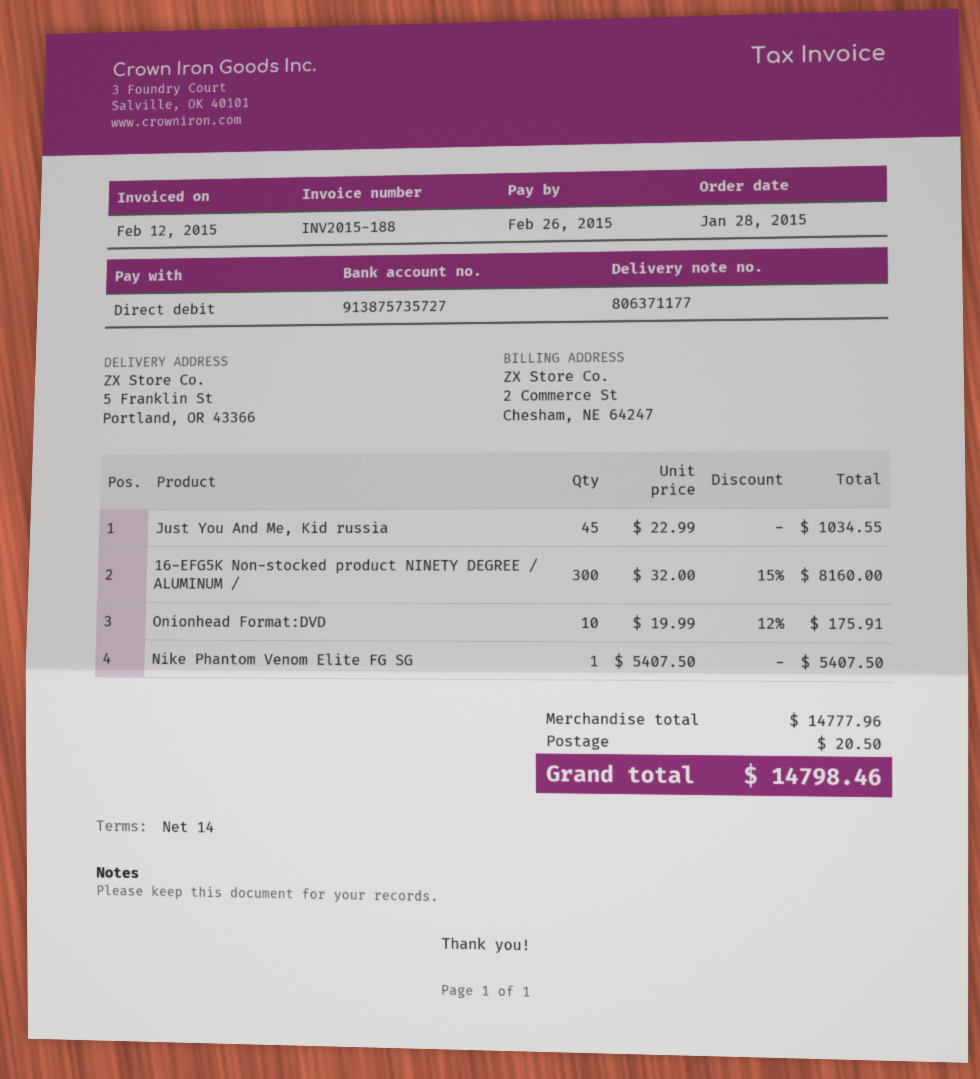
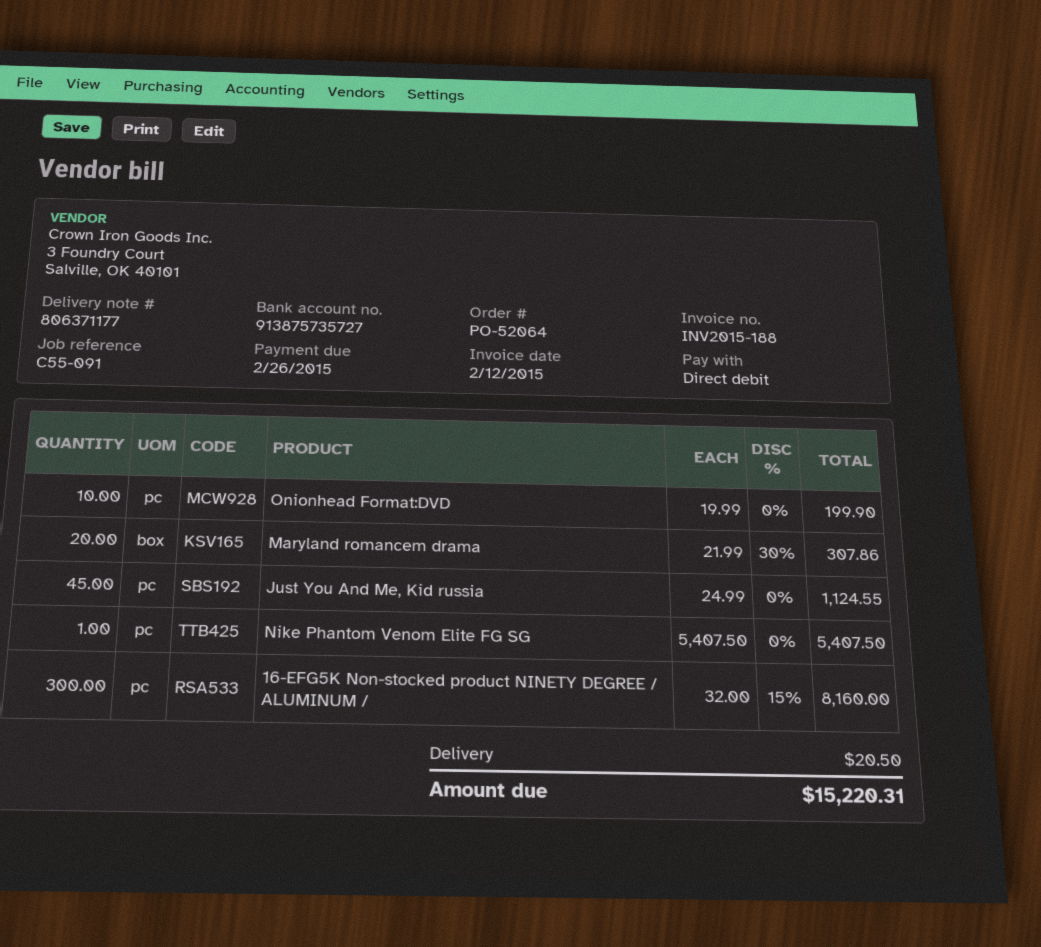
Just You And Me, Kid russia: 45 x 22.99 = 1034.55 -> 45 x 24.99 = 1124.55
Onionhead Format:DVD: 10 x 19.99 - 12% = 175.91 -> 10 x 19.99 = 199.90
Maryland romancem drama: none -> 20 x 21.99 - 30% = 307.86
total: 14798.46 -> 15220.31

